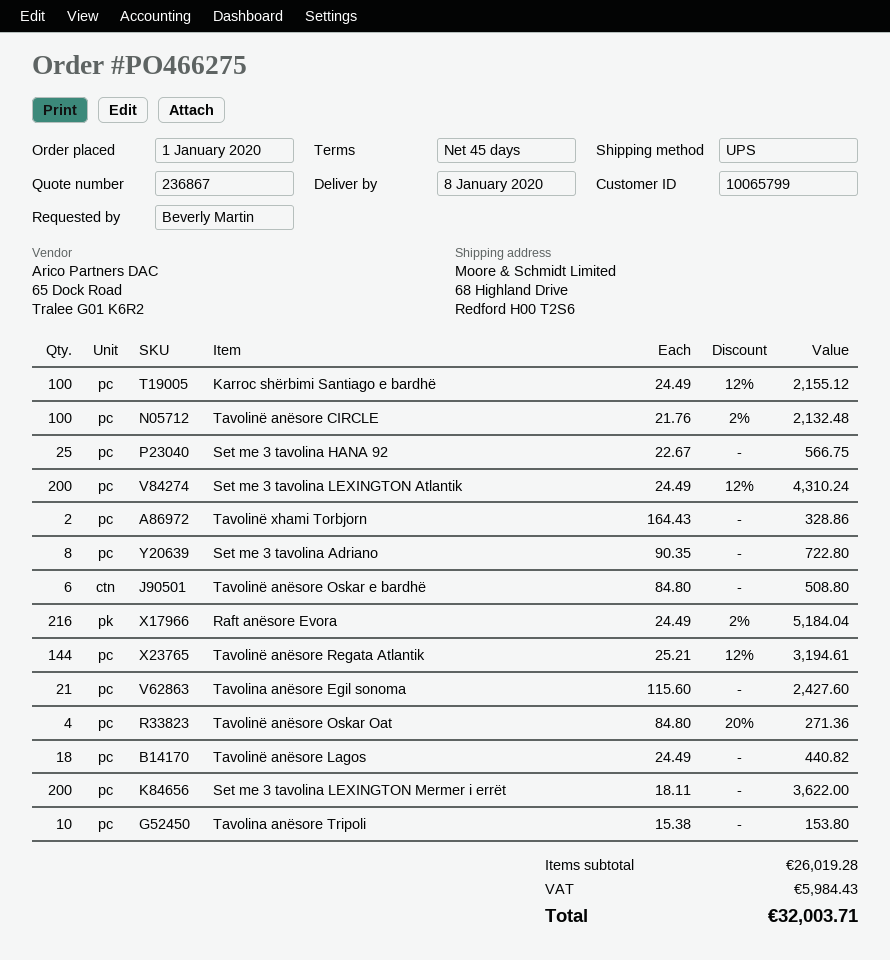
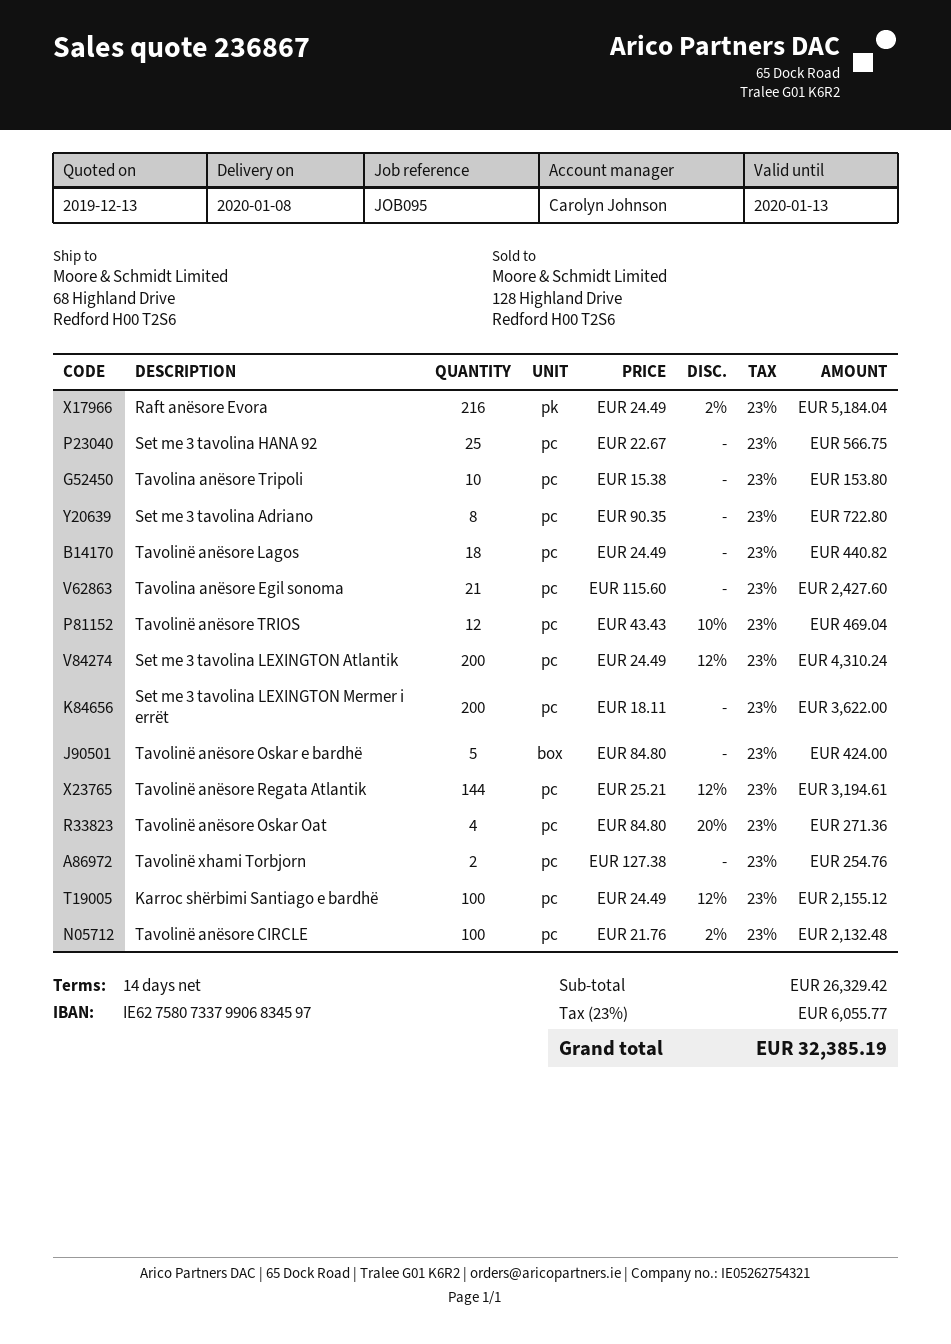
payment terms: 45 days -> 14 days
Tavolinë xhami Torbjorn: 2 x 164.43 = 328.86 -> 2 x 127.38 = 254.76
Tavolinë anësore Оskar e bardhë: 6 x 84.80 = 508.80 -> 5 x 84.80 = 424.00
Tavolinë anësore ТRIOS: none -> 12 x 43.43 - 10% = 469.04
subtotal: 26019.28 -> 26329.42
tax: 5984.43 -> 6055.77
total: 32003.71 -> 32385.19

